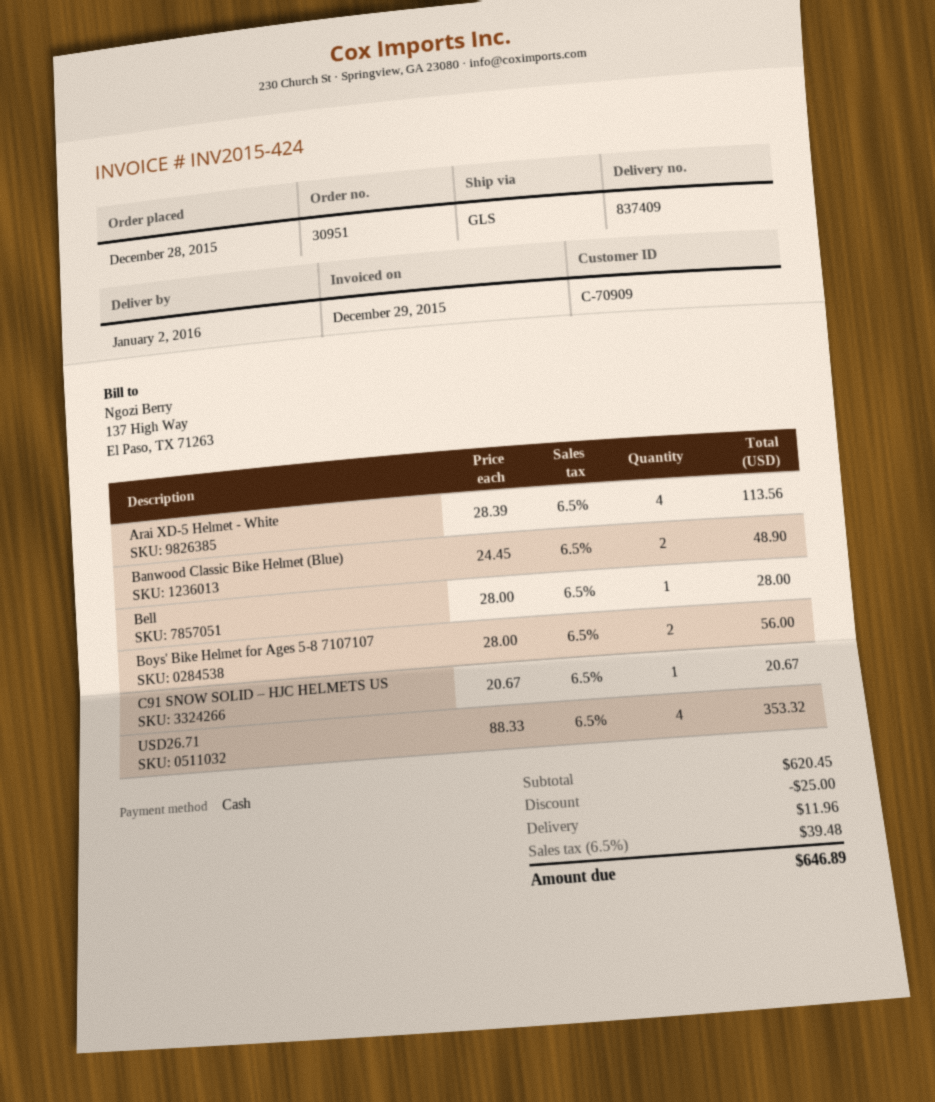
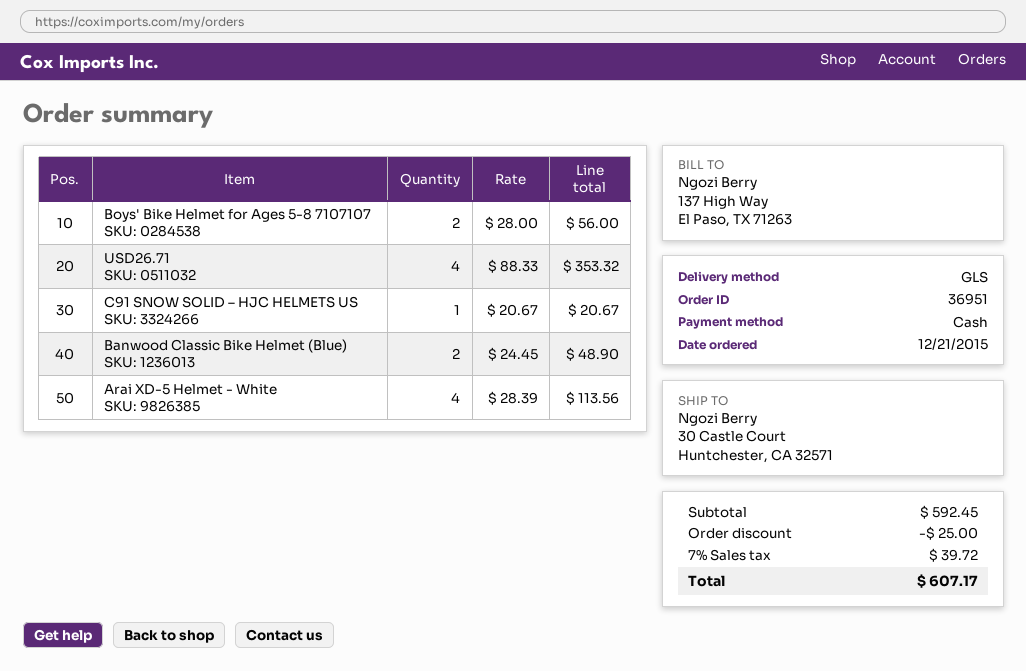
order number: 30951 -> 36951
order date: 2015-12-28 -> 2015-12-21
Bell: 1 x 28.00 = 28.00 -> none
subtotal: 620.45 -> 592.45
shipping: 11.96 -> none
tax: 6.5% = 39.48 -> 7% = 39.72
total: 646.89 -> 607.17

